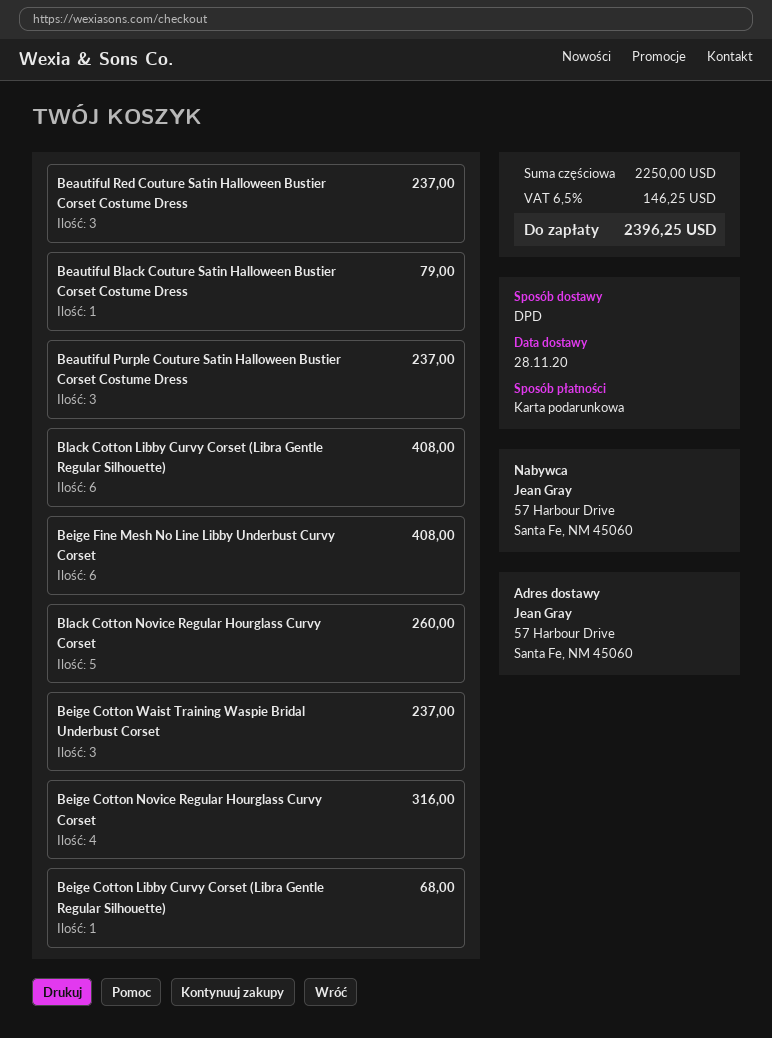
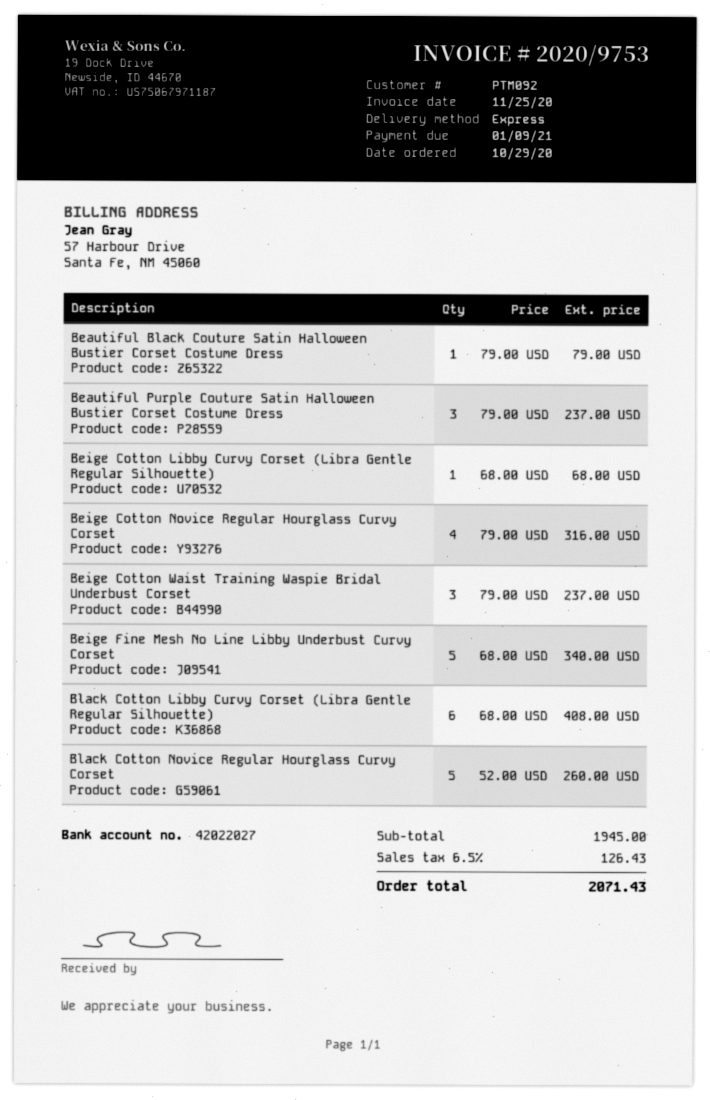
shipping method: DPD -> express
Beautiful Red Couture Satin Halloween Bustier Corset Costume Dress: 3 for 237.00 -> none
Beige Fine Mesh No Line Libby Underbust Curvy Corset: 6 for 408.00 -> 5 for 340.00
subtotal: 2250.00 -> 1945.00
tax: 6.5% = 146.25 -> 6.5% = 126.43
total: 2396.25 -> 2071.43

